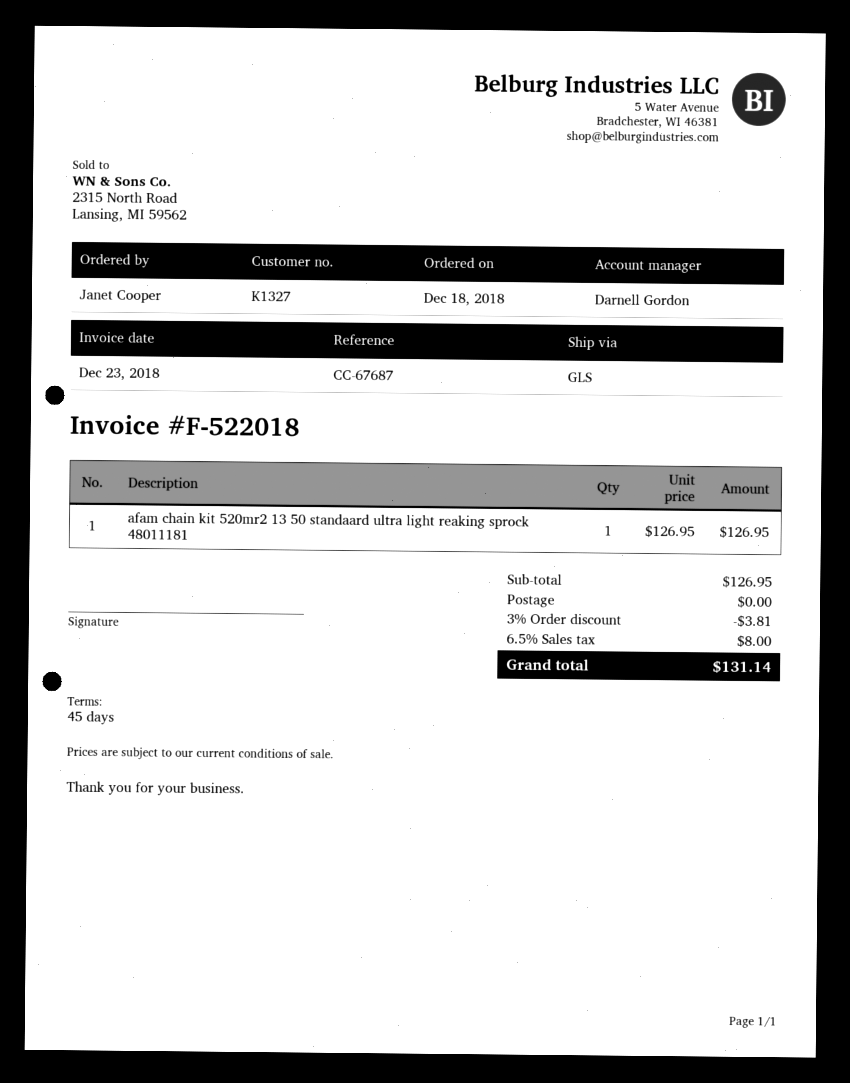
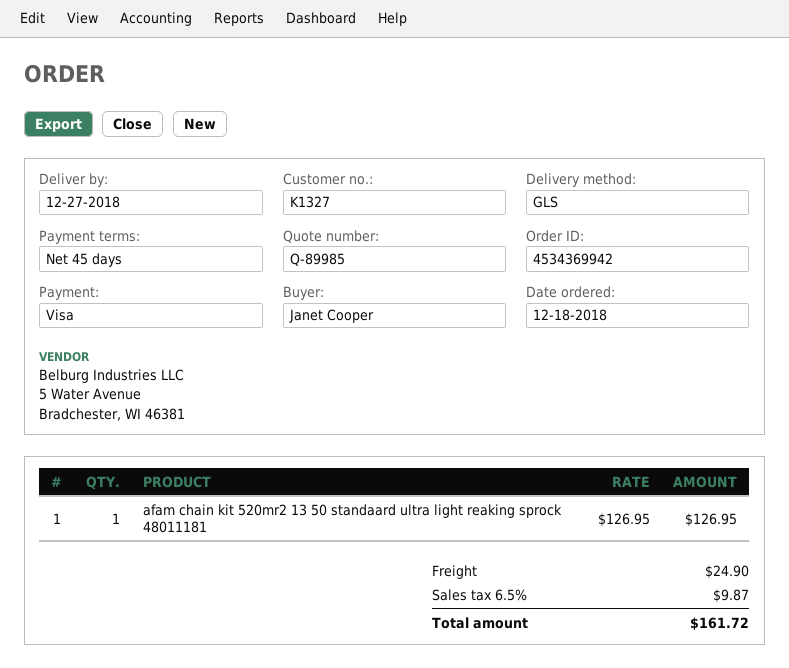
discount: 3% = 3.81 -> none
shipping: 0.00 -> 24.90
tax: 6.5% = 8.00 -> 6.5% = 9.87
total: 131.14 -> 161.72

